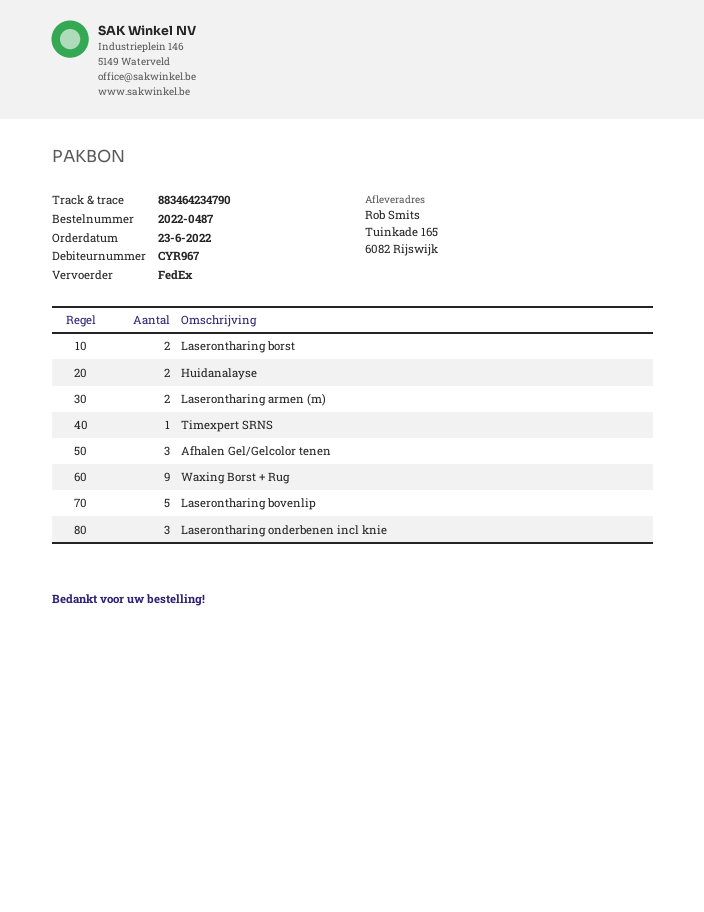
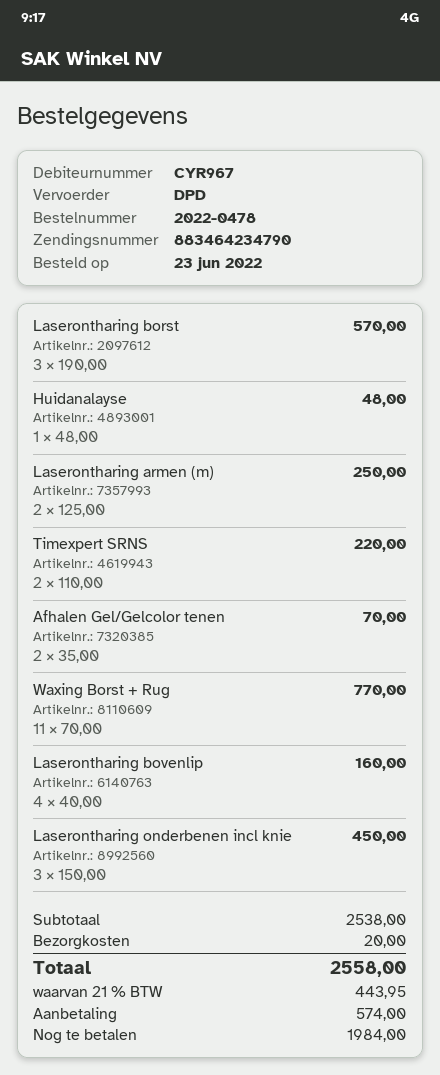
order number: 2022-0487 -> 2022-0478
shipping method: FedEx -> DPD
Laserontharing borst: 2 -> 3
Huidanalayse: 2 -> 1
Timexpert SRNS: 1 -> 2
Afhalen Gel/Gelcolor tenen: 3 -> 2
Waxing Borst + Rug: 9 -> 11
Laserontharing bovenlip: 5 -> 4

